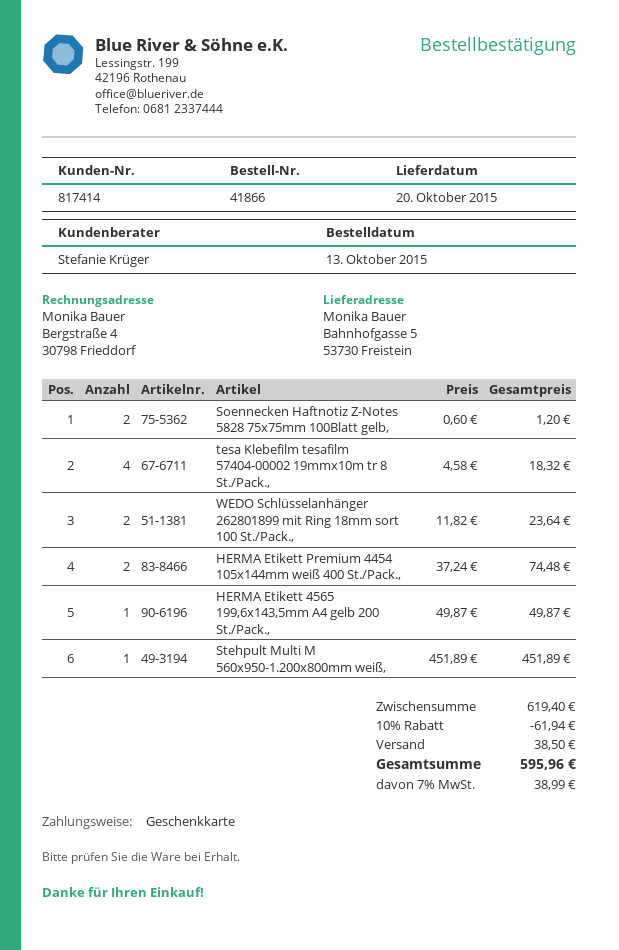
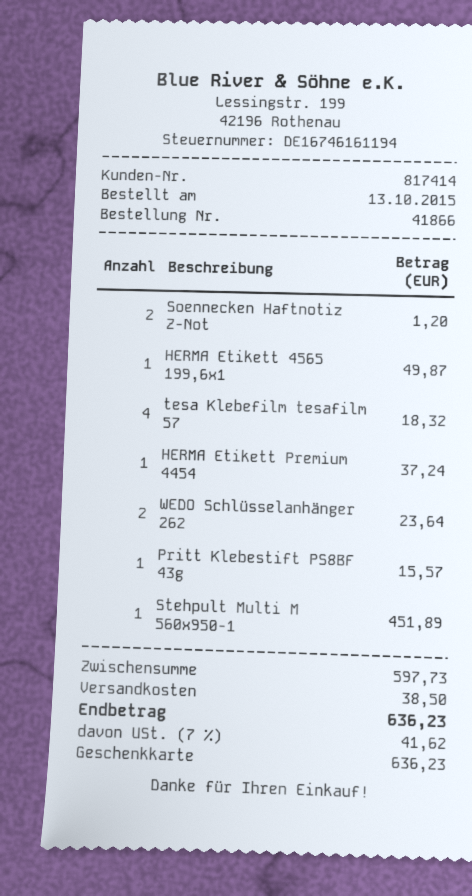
HERMA Etikett Premium 4454 105x144mm weiß 400 St./Pack.,: 2 for 74.48 -> 1 for 37.24
Pritt Klebestift PS8BF 43g: none -> 1 for 15.57
subtotal: 619.40 -> 597.73
discount: 10% = 61.94 -> none
tax: 7% = 38.99 -> 7% = 41.62
total: 595.96 -> 636.23

